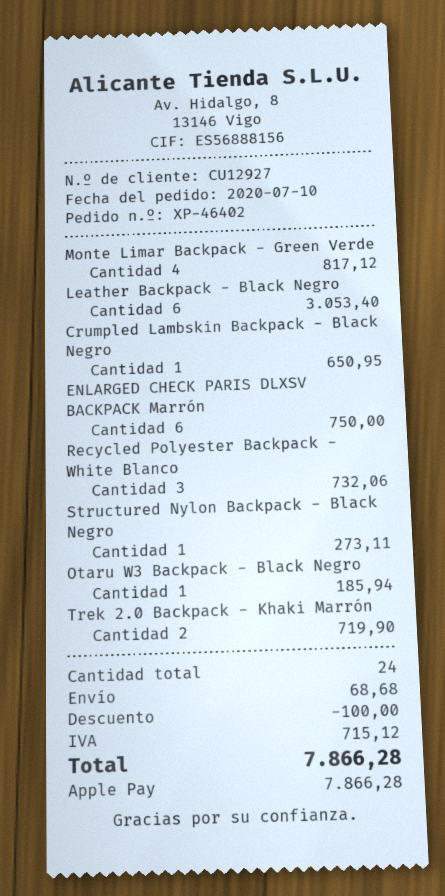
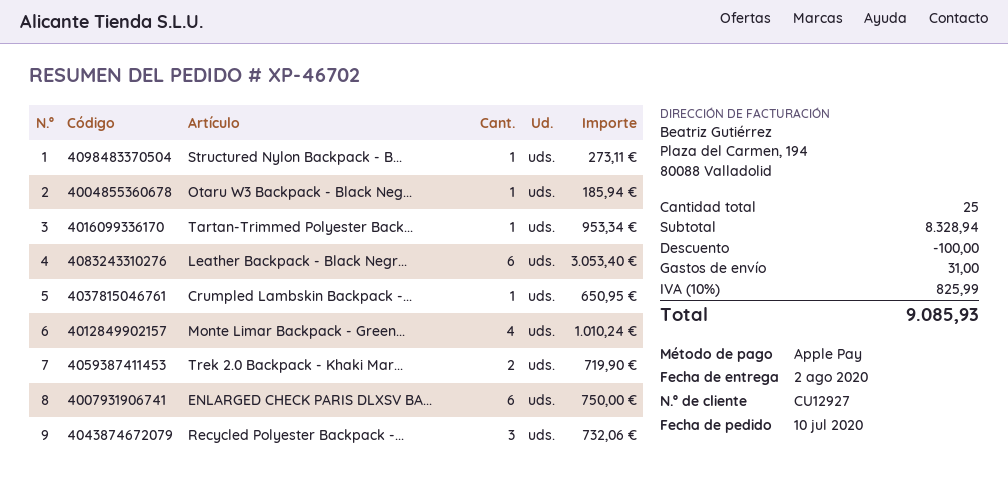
order number: XP-46402 -> XP-46702
Monte Limar Backpack - Green Verde: 4 for 817.12 -> 4 for 1010.24
Tartan-Trimmed Polyester Back...: none -> 1 for 953.34
total quantity: 24 -> 25
shipping: 68.68 -> 31.00
tax: 715.12 -> 825.99
total: 7866.28 -> 9085.93

